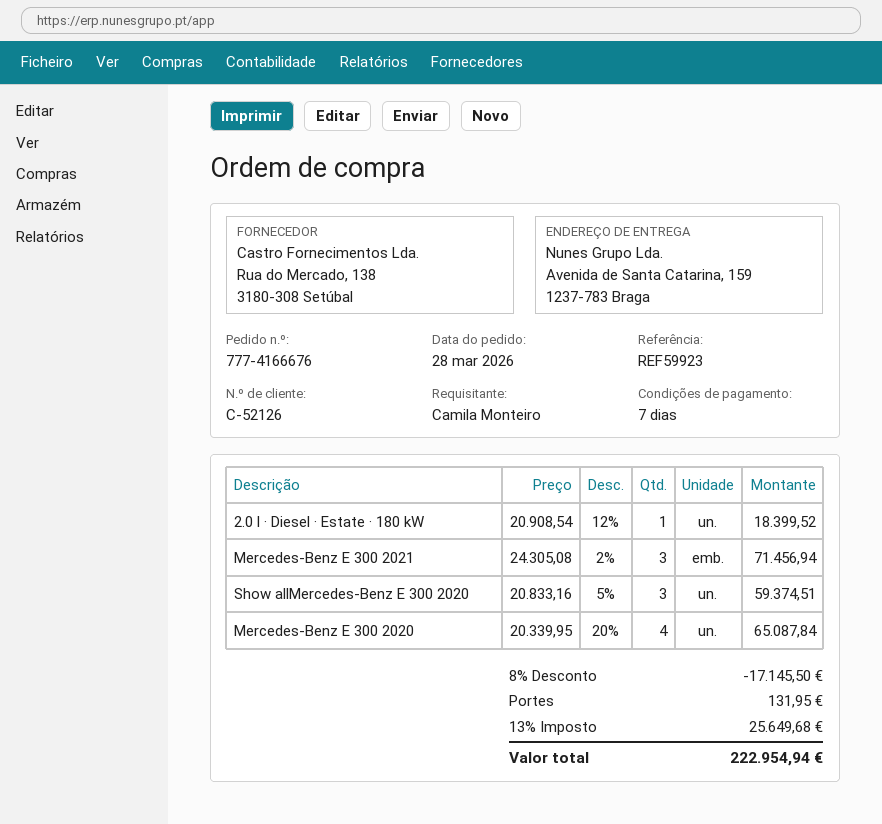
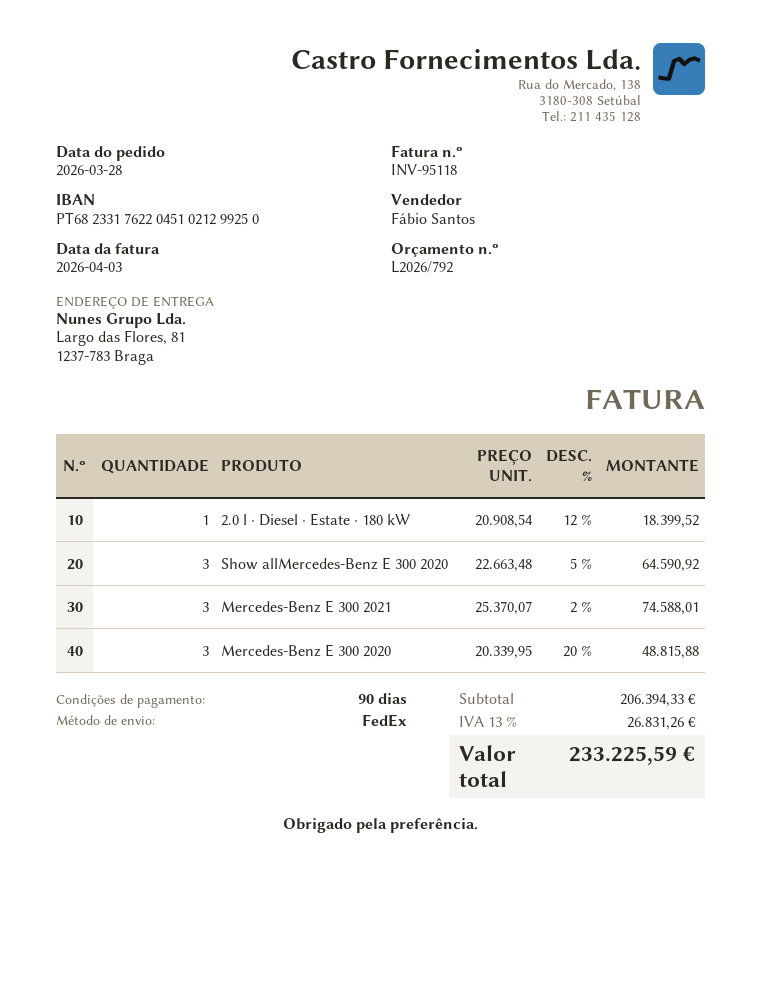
payment terms: 7 days -> 90 days
ship to: Avenida de Santa Catarina, 159, 1237-783 Braga -> Largo das Flores, 81, 1237-783 Braga
Mercedes-Benz E 300 2021: 3 x 24305.08 - 2% = 71456.94 -> 3 x 25370.07 - 2% = 74588.01
Show allMercedes-Benz E 300 2020: 3 x 20833.16 - 5% = 59374.51 -> 3 x 22663.48 - 5% = 64590.92
Mercedes-Benz E 300 2020: 4 x 20339.95 - 20% = 65087.84 -> 3 x 20339.95 - 20% = 48815.88
discount: 8% = 17145.50 -> none
shipping: 131.95 -> none
tax: 13% = 25649.68 -> 13% = 26831.26
total: 222954.94 -> 233225.59

